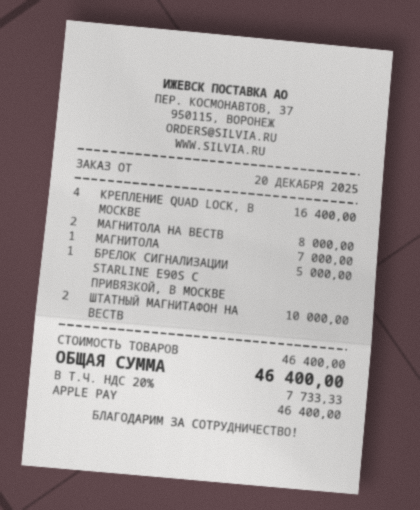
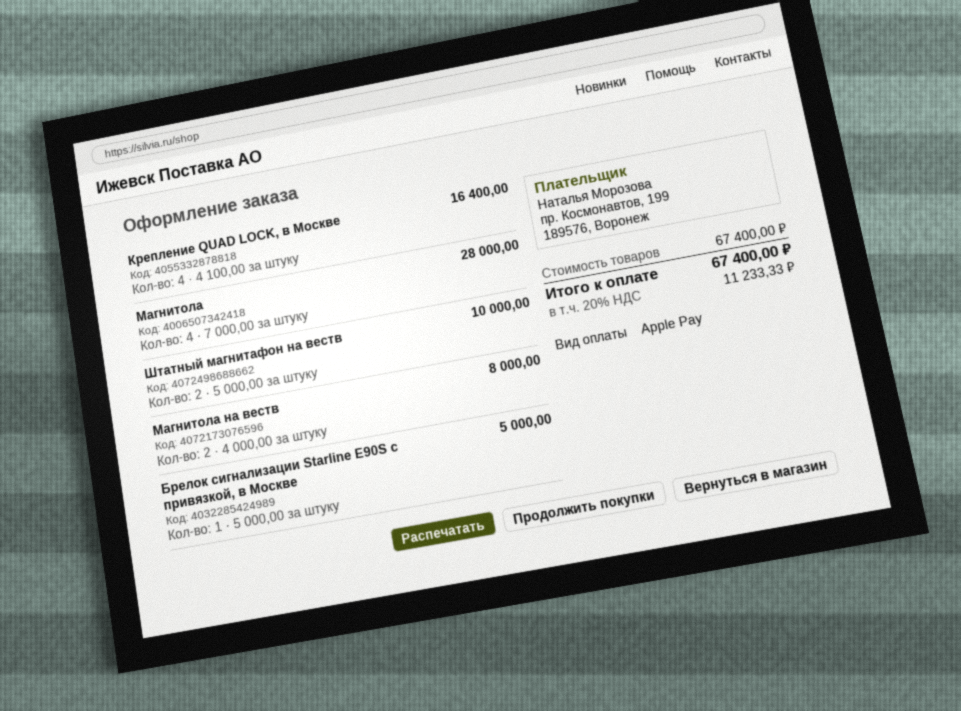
МАГНИТОЛА: 1 for 7000.00 -> 4 for 28000.00
subtotal: 46400.00 -> 67400.00
tax: 20% = 7733.33 -> 20% = 11233.33
total: 46400.00 -> 67400.00

